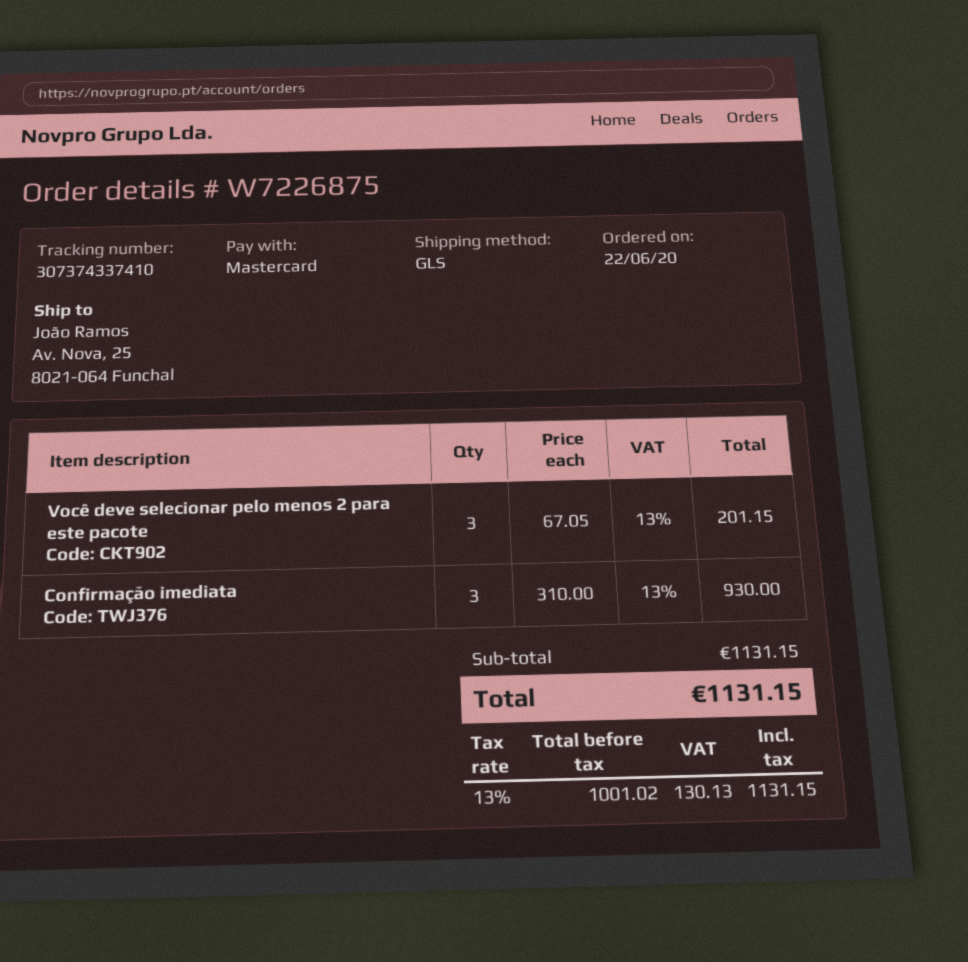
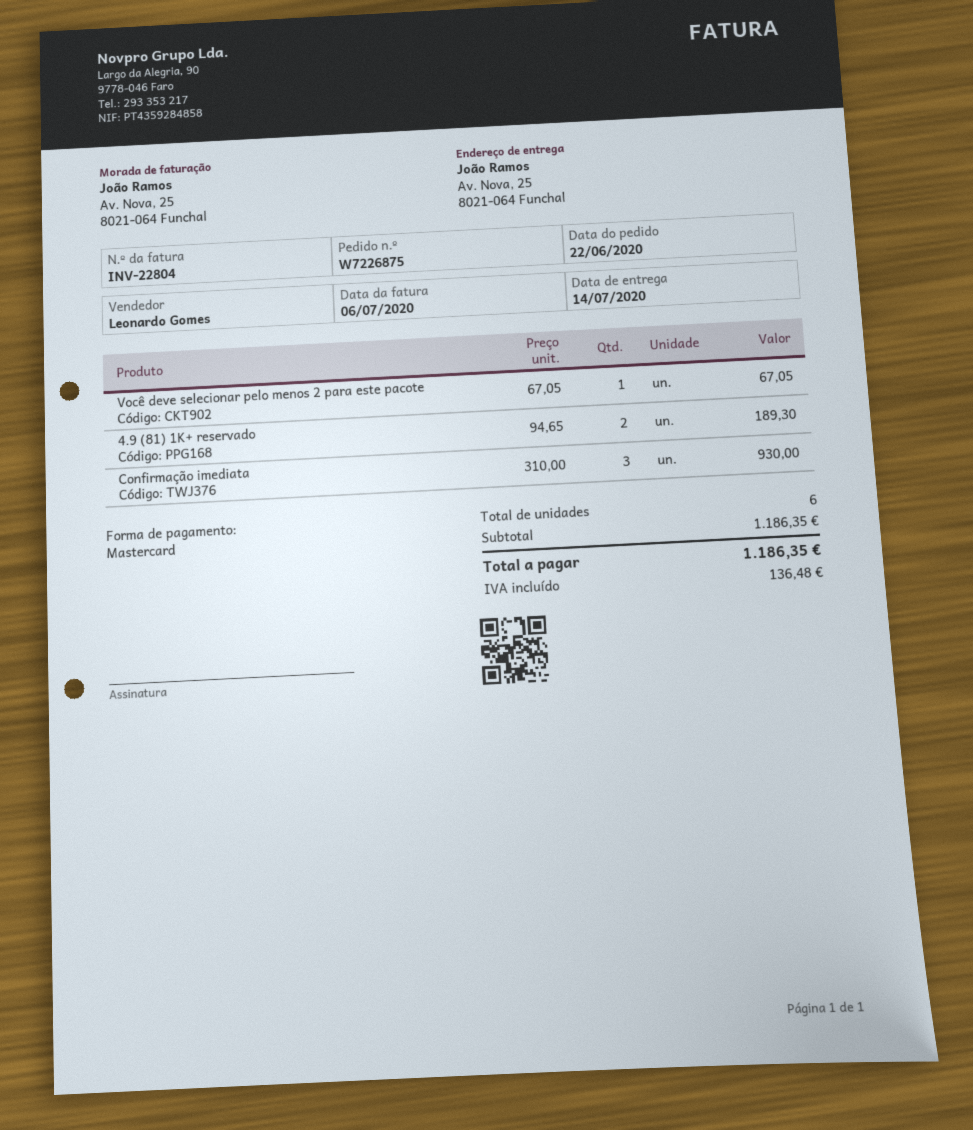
Você deve selecionar pelo menos 2 para este pacote: 3 x 67.05 = 201.15 -> 1 x 67.05 = 67.05
4.9 (81) 1K+ reservado: none -> 2 x 94.65 = 189.30
subtotal: 1131.15 -> 1186.35
tax: 130.13 -> 136.48
total: 1131.15 -> 1186.35

